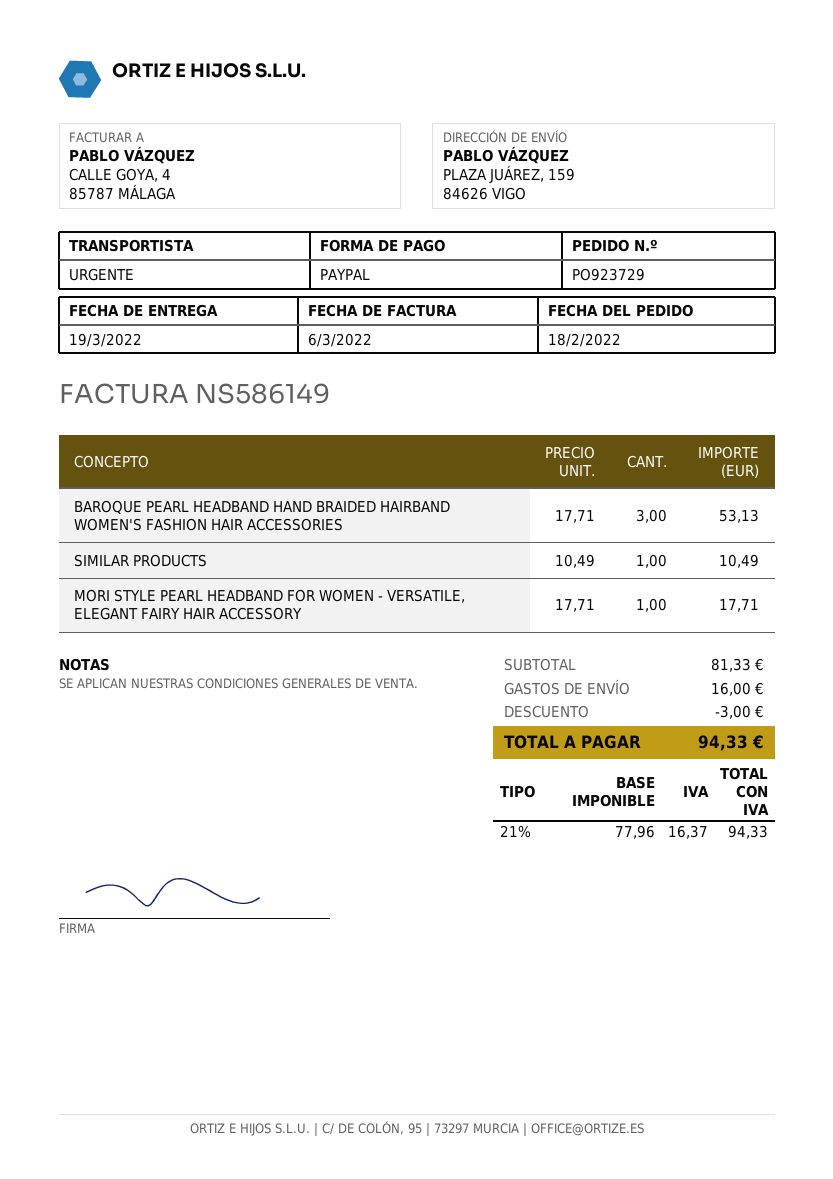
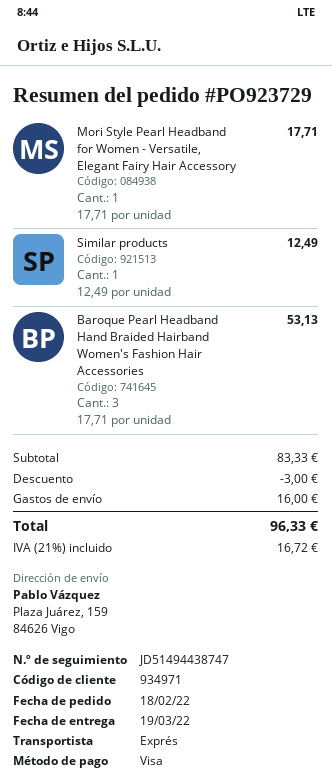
payment method: PayPal -> Visa
SIMILAR PRODUCTS: 1 x 10.49 = 10.49 -> 1 x 12.49 = 12.49
subtotal: 81.33 -> 83.33
tax: 21% = 16.37 -> 21% = 16.72
total: 94.33 -> 96.33

